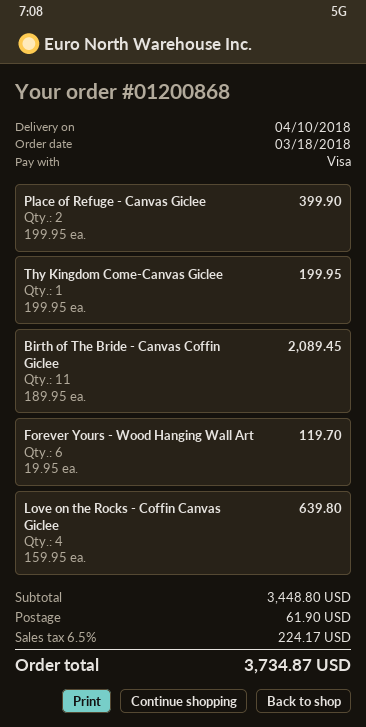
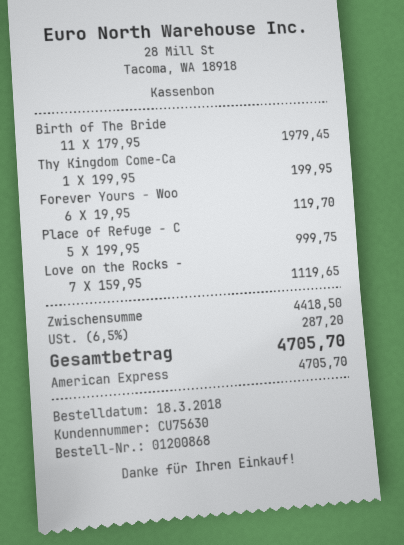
payment method: Visa -> American Express
Place of Refuge - Canvas Giclee: 2 x 199.95 = 399.90 -> 5 x 199.95 = 999.75
Birth of The Bride - Canvas Coffin Giclee: 11 x 189.95 = 2089.45 -> 11 x 179.95 = 1979.45
Love on the Rocks - Coffin Canvas Giclee: 4 x 159.95 = 639.80 -> 7 x 159.95 = 1119.65
subtotal: 3448.80 -> 4418.50
shipping: 61.90 -> none
tax: 6.5% = 224.17 -> 6.5% = 287.20
total: 3734.87 -> 4705.70

